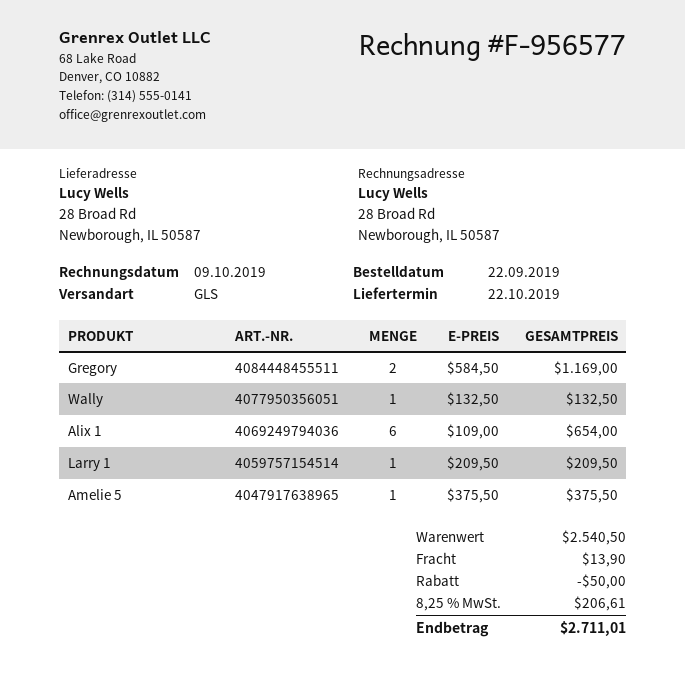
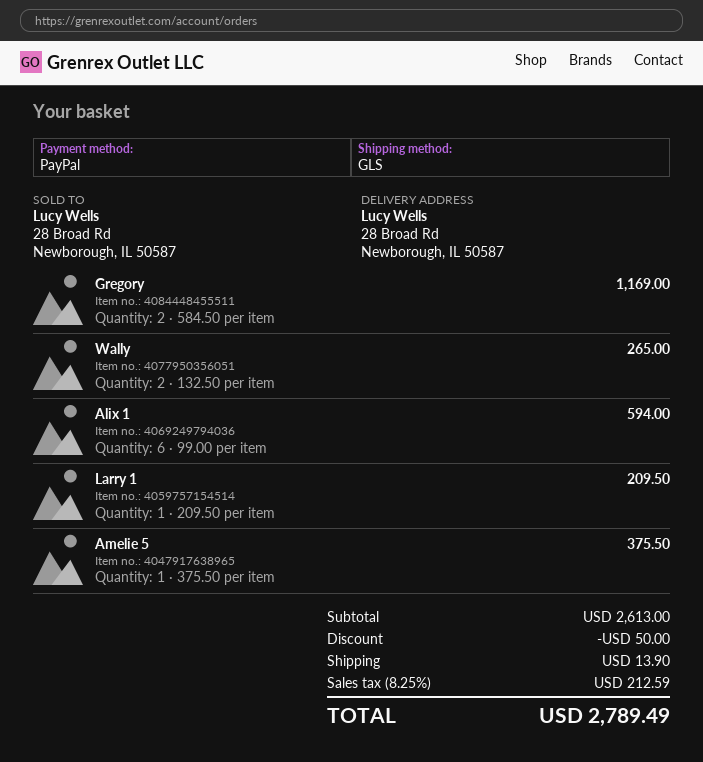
Wally: 1 x 132.50 = 132.50 -> 2 x 132.50 = 265.00
Alix 1: 6 x 109.00 = 654.00 -> 6 x 99.00 = 594.00
subtotal: 2540.50 -> 2613.00
tax: 8.25% = 206.61 -> 8.25% = 212.59
total: 2711.01 -> 2789.49

